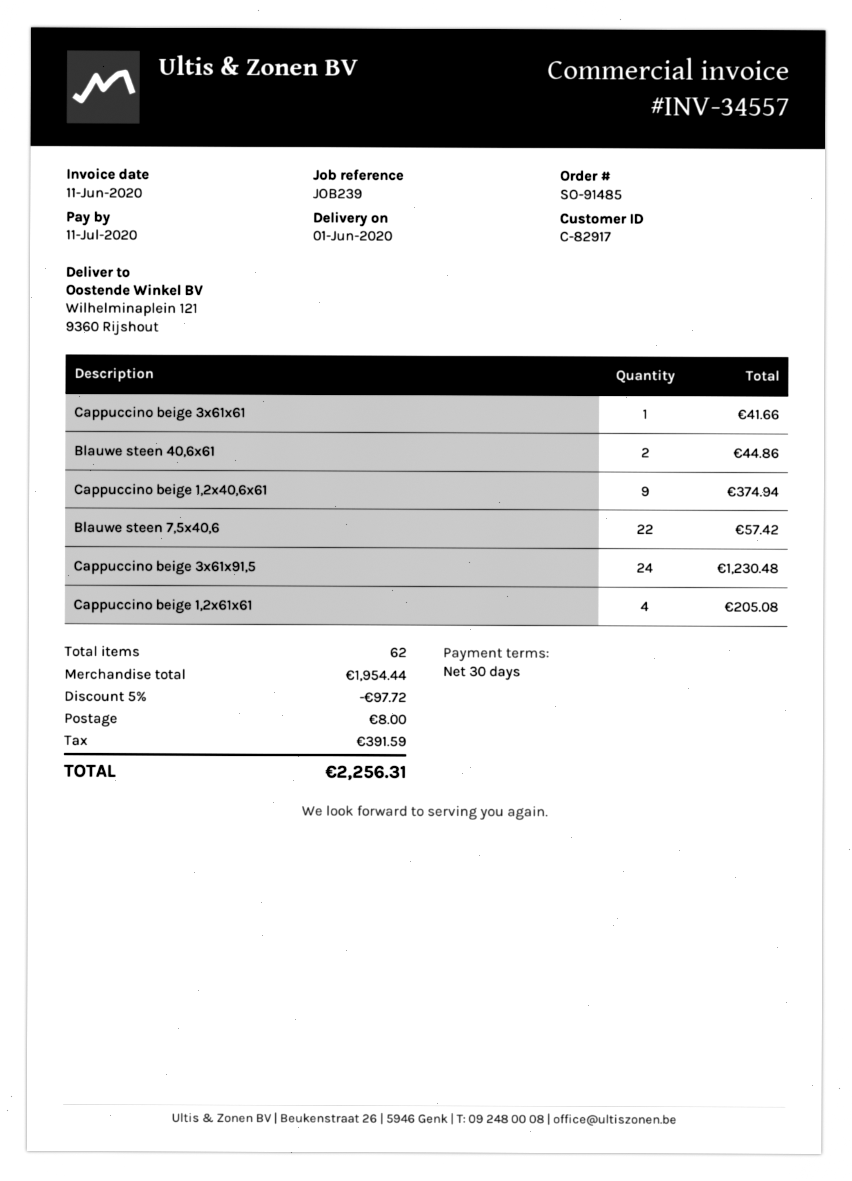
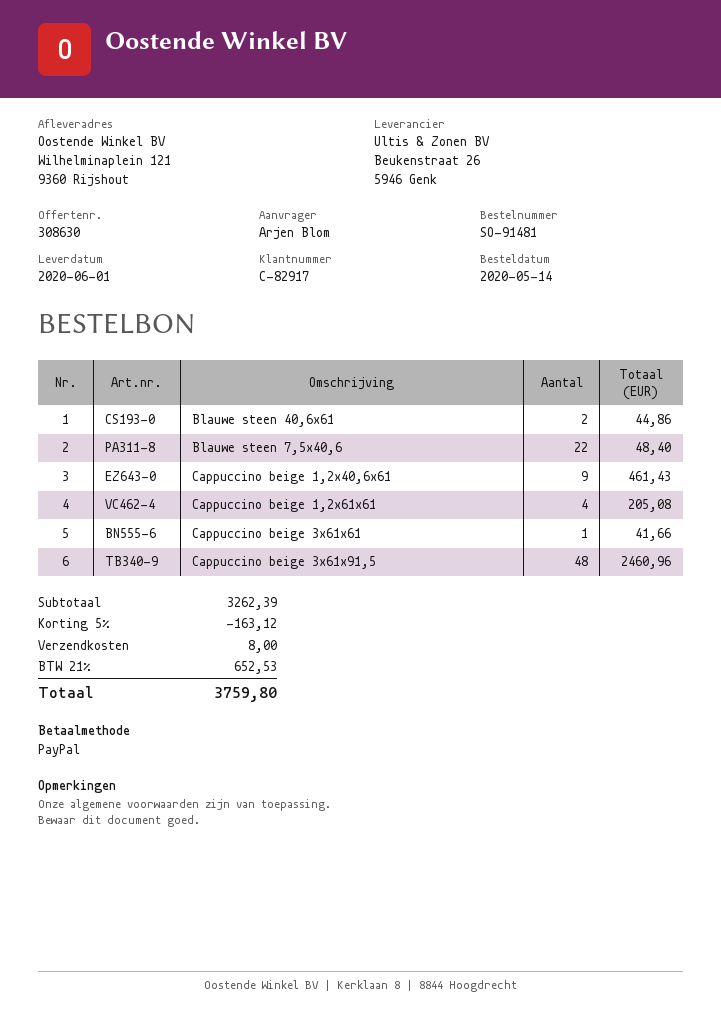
order number: SO-91485 -> SO-91481
Cappuccino beige 1,2x40,6x61: 9 for 374.94 -> 9 for 461.43
Blauwe steen 7,5x40,6: 22 for 57.42 -> 22 for 48.40
Cappuccino beige 3x61x91,5: 24 for 1230.48 -> 48 for 2460.96
subtotal: 1954.44 -> 3262.39
discount: 5% = 97.72 -> 5% = 163.12
tax: 391.59 -> 652.53
total: 2256.31 -> 3759.80

